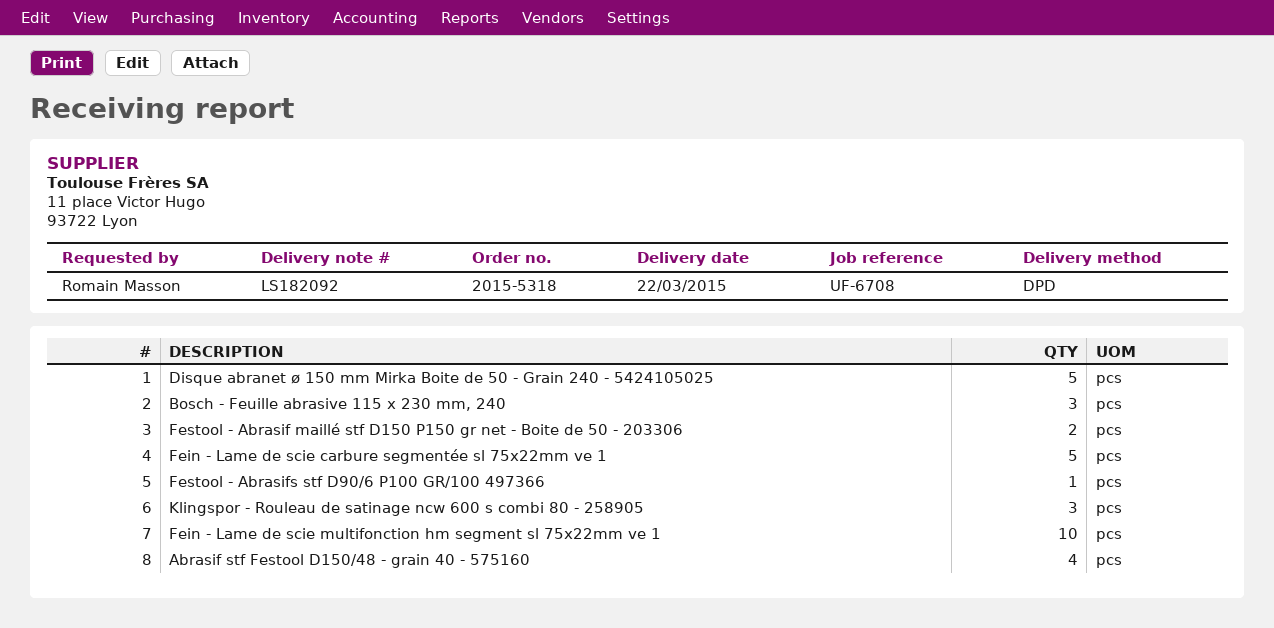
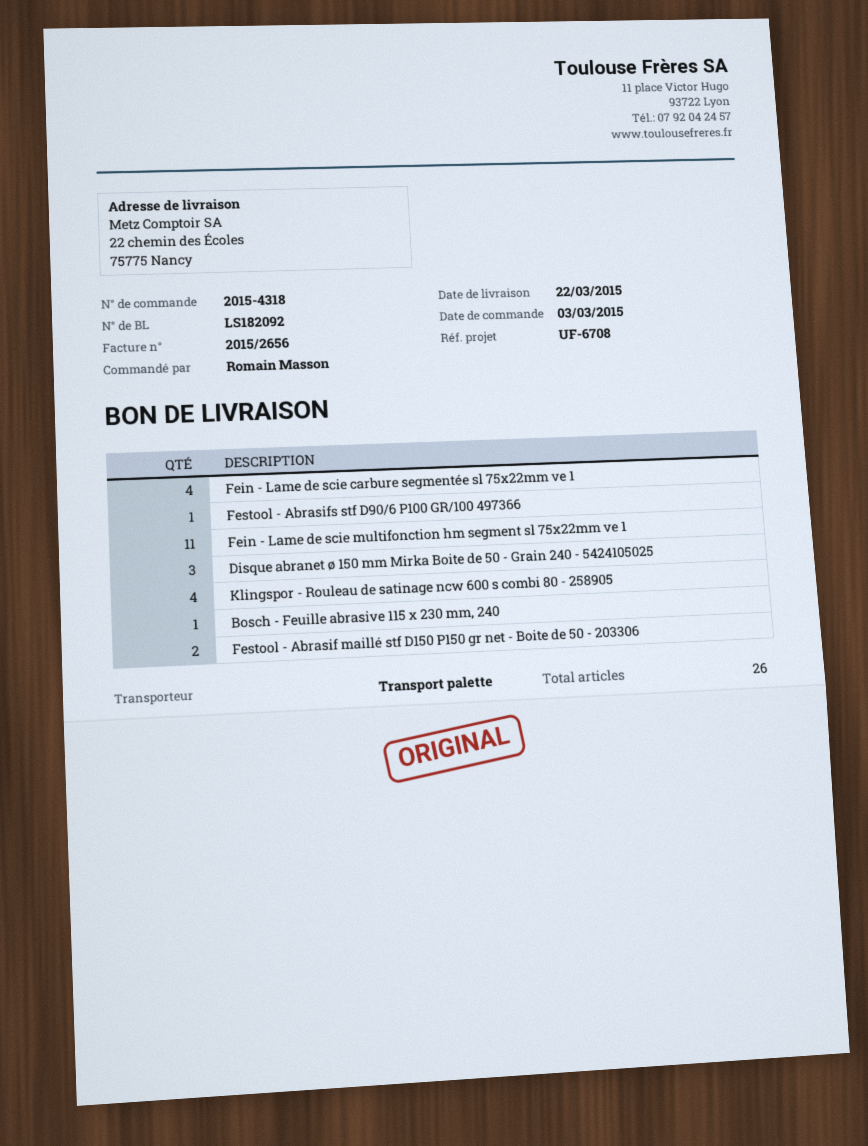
order number: 2015-5318 -> 2015-4318
shipping method: DPD -> pallet freight
Disque abranet ø 150 mm Mirka Boite de 50 - Grain 240 - 5424105025: 5 -> 3
Bosch - Feuille abrasive 115 x 230 mm, 240: 3 -> 1
Fein - Lame de scie carbure segmentée sl 75x22mm ve 1: 5 -> 4
Klingspor - Rouleau de satinage ncw 600 s combi 80 - 258905: 3 -> 4
Fein - Lame de scie multifonction hm segment sl 75x22mm ve 1: 10 -> 11
Abrasif stf Festool D150/48 - grain 40 - 575160: 4 -> none

